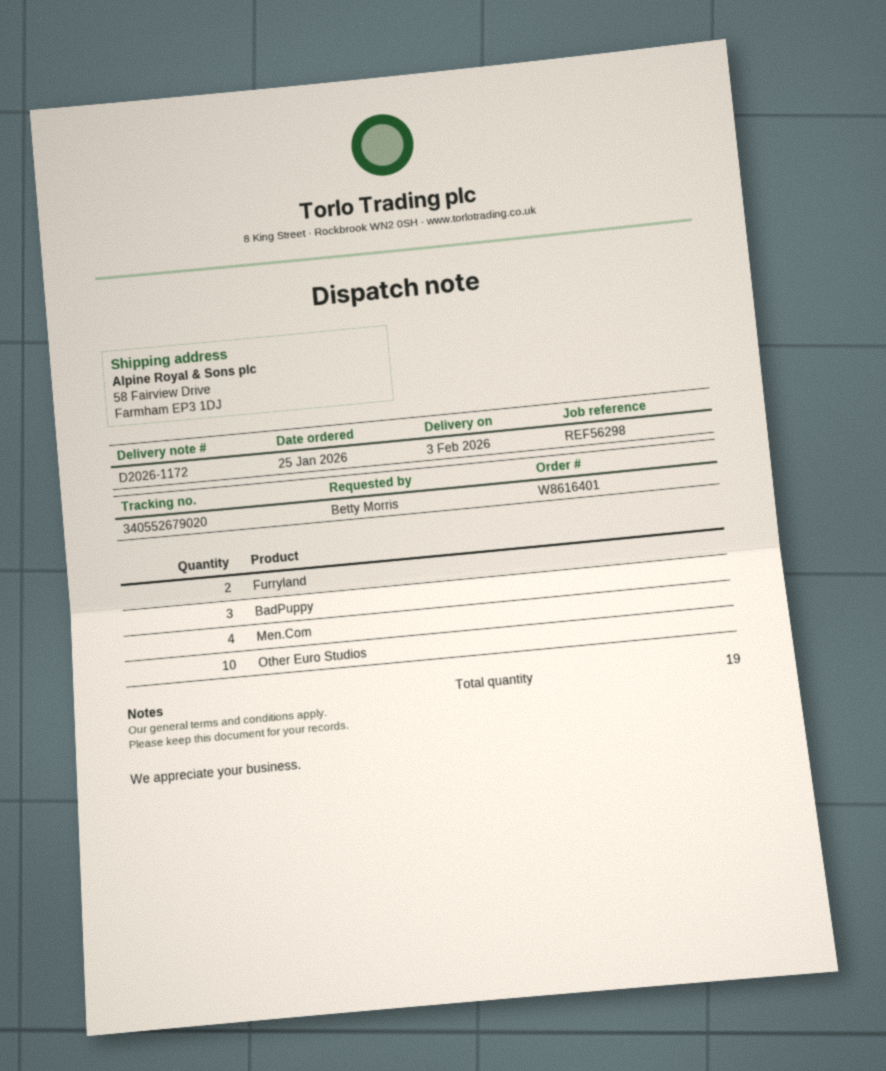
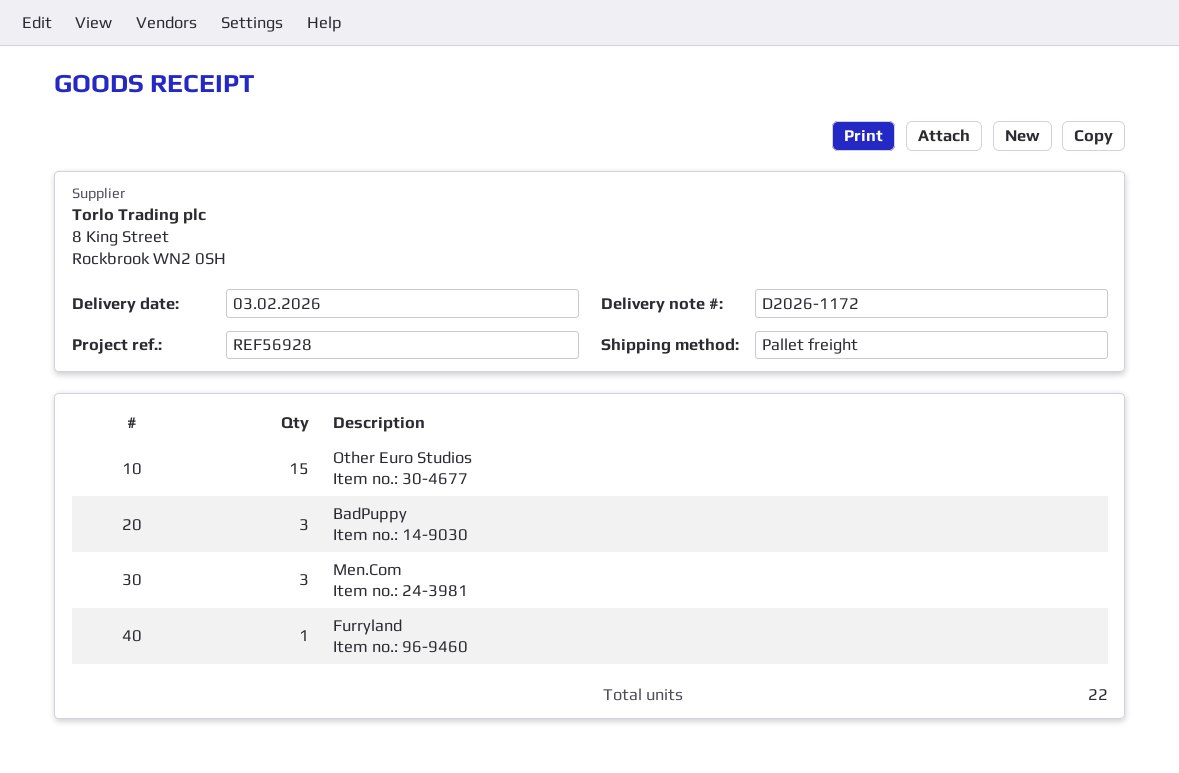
reference: REF56298 -> REF56928
Furryland: 2 -> 1
Men.Com: 4 -> 3
Other Euro Studios: 10 -> 15
total quantity: 19 -> 22

